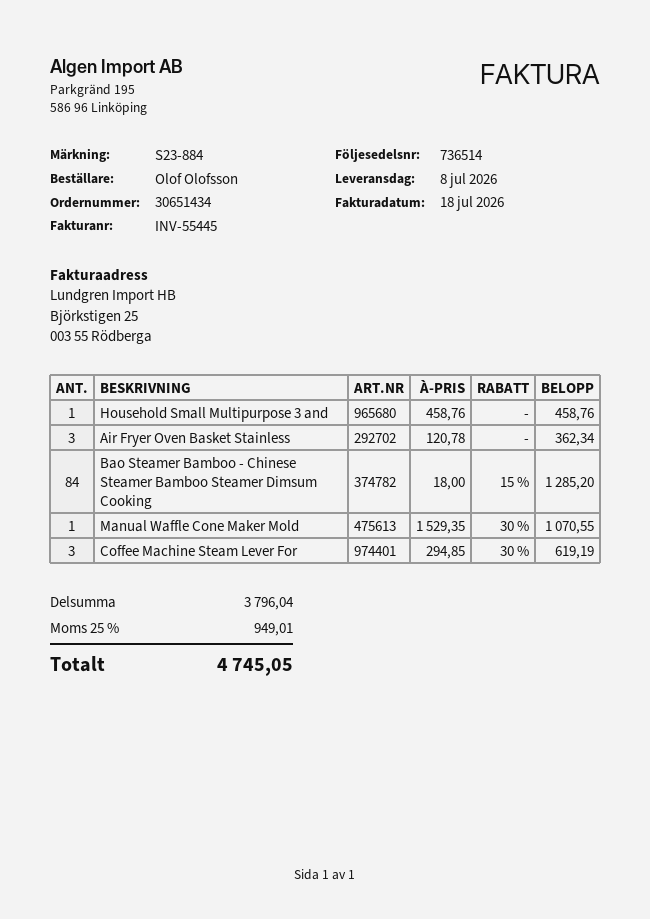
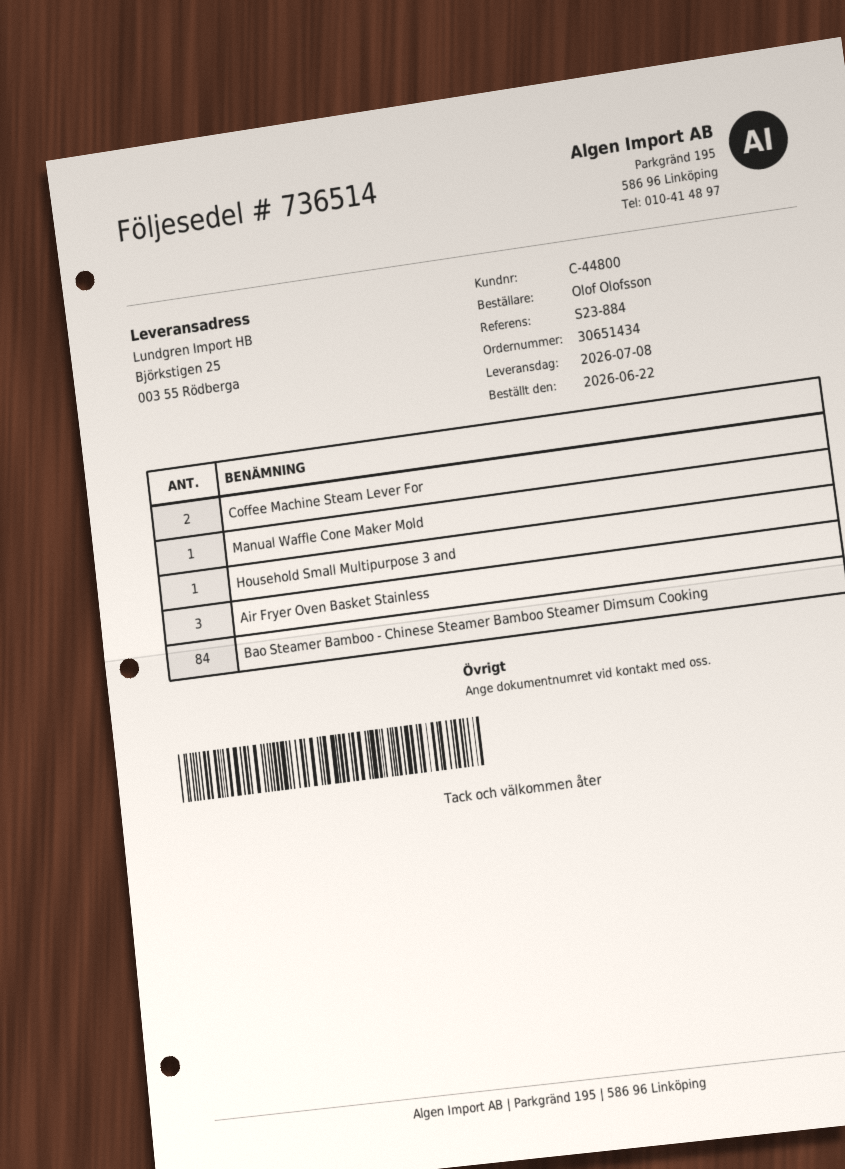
Coffee Machine Steam Lever For: 3 -> 2

